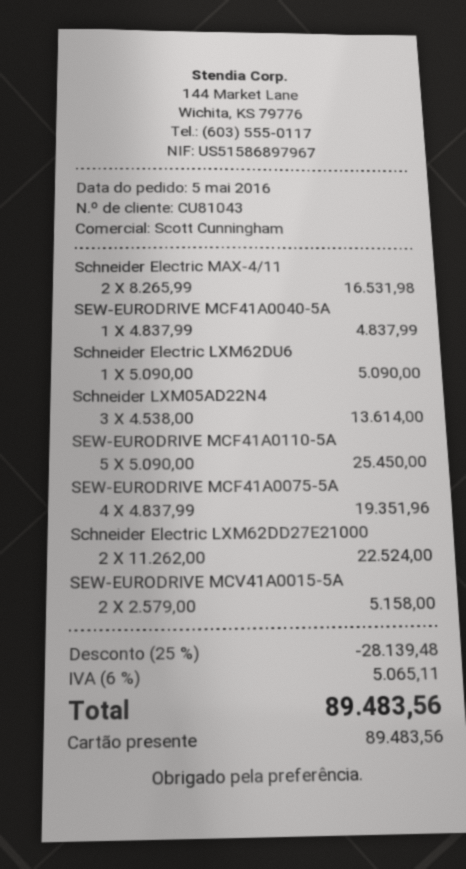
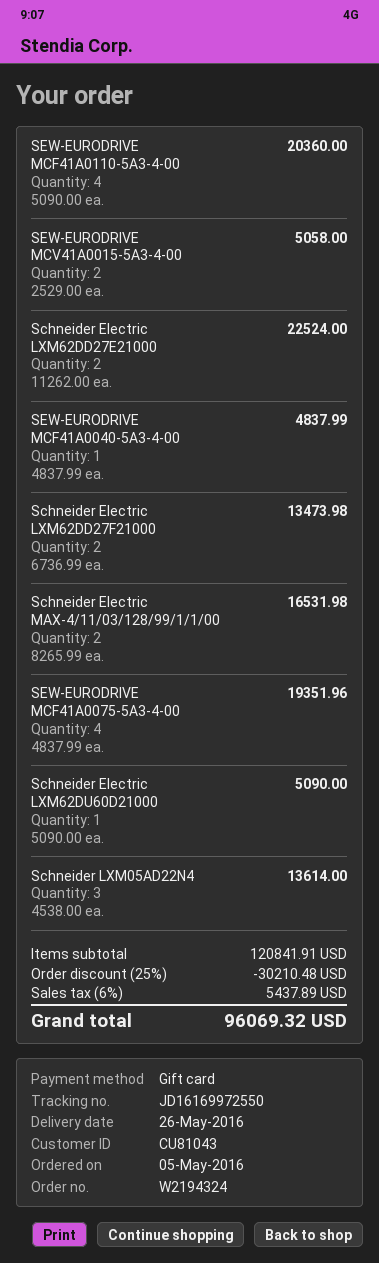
SEW‑EURODRIVE MCF41A0110‑5A: 5 x 5090.00 = 25450.00 -> 4 x 5090.00 = 20360.00
SEW‑EURODRIVE MCV41A0015‑5A: 2 x 2579.00 = 5158.00 -> 2 x 2529.00 = 5058.00
Schneider Electric LXM62DD27F21000: none -> 2 x 6736.99 = 13473.98
discount: 25% = 28139.48 -> 25% = 30210.48
tax: 6% = 5065.11 -> 6% = 5437.89
total: 89483.56 -> 96069.32

